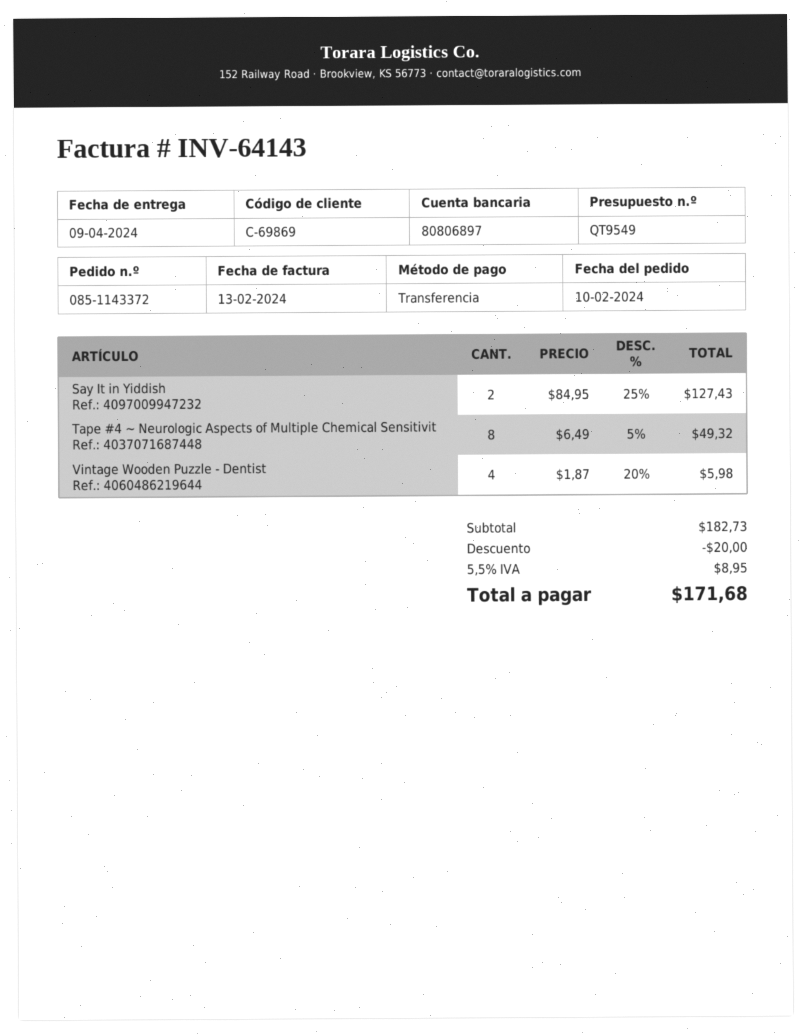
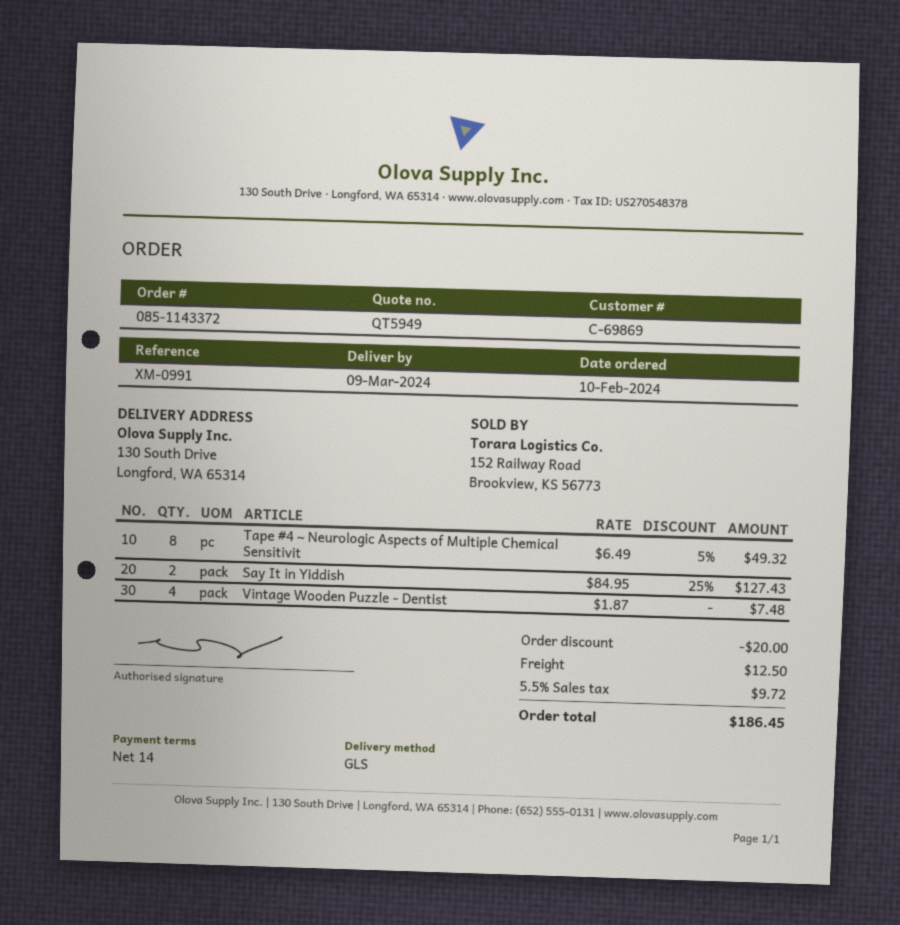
quote number: QT9549 -> QT5949
delivery date: 2024-04-09 -> 2024-03-09
Vintage Wooden Puzzle - Dentist: 4 x 1.87 - 20% = 5.98 -> 4 x 1.87 = 7.48
shipping: none -> 12.50
tax: 5.5% = 8.95 -> 5.5% = 9.72
total: 171.68 -> 186.45

